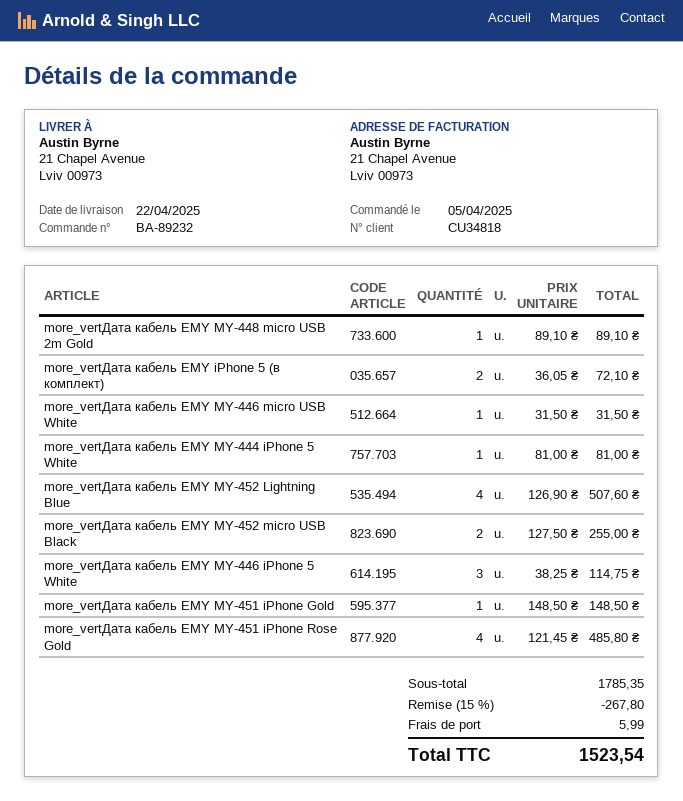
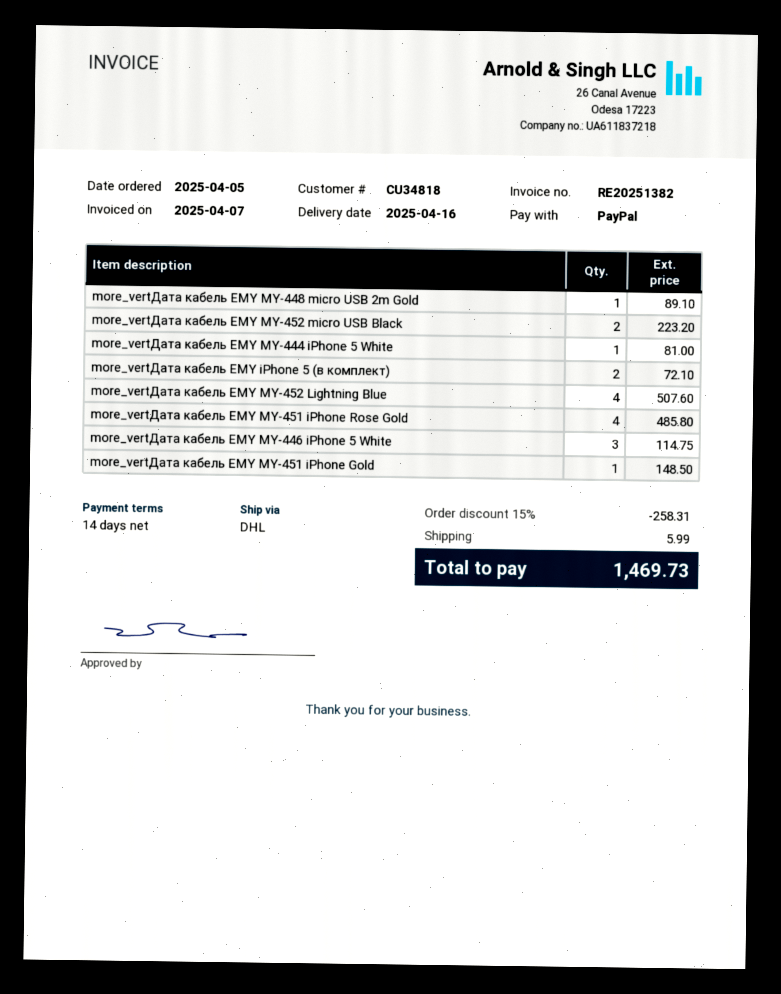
delivery date: 2025-04-22 -> 2025-04-16
more_vertДата кабель EMY MY-446 micro USB White: 1 for 31.50 -> none
more_vertДата кабель EMY MY-452 micro USB Black: 2 for 255.00 -> 2 for 223.20
discount: 15% = 267.80 -> 15% = 258.31
total: 1523.54 -> 1469.73

